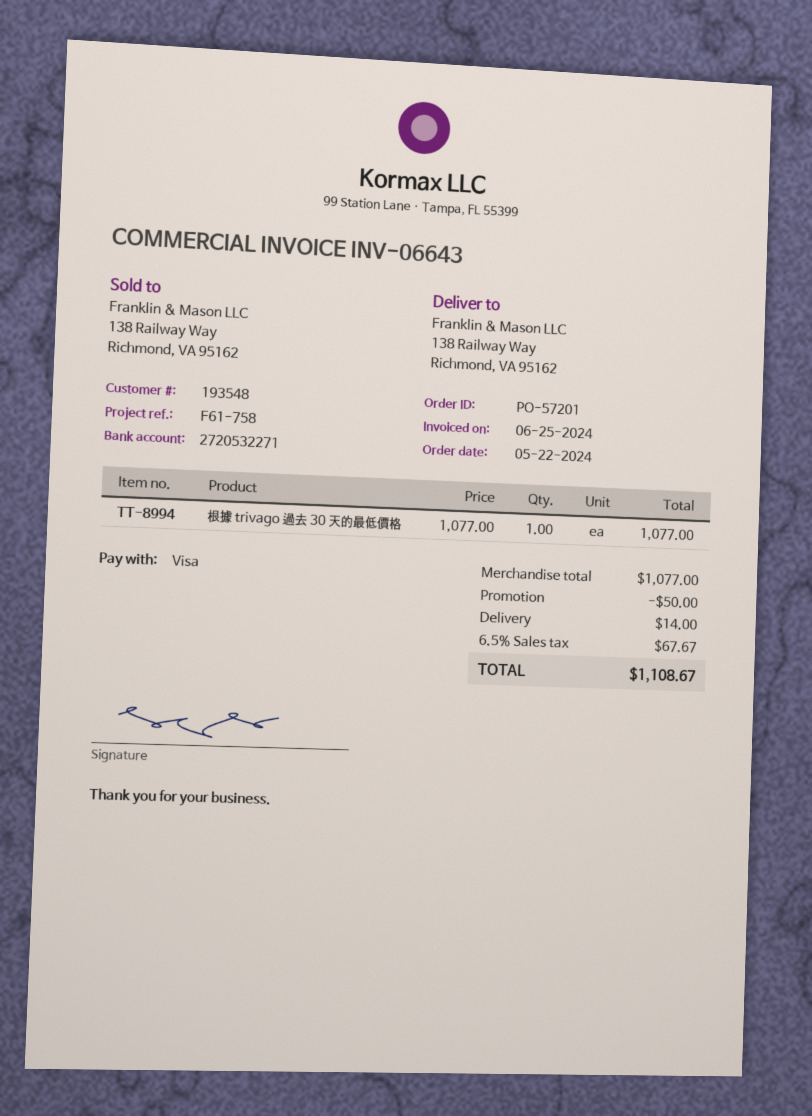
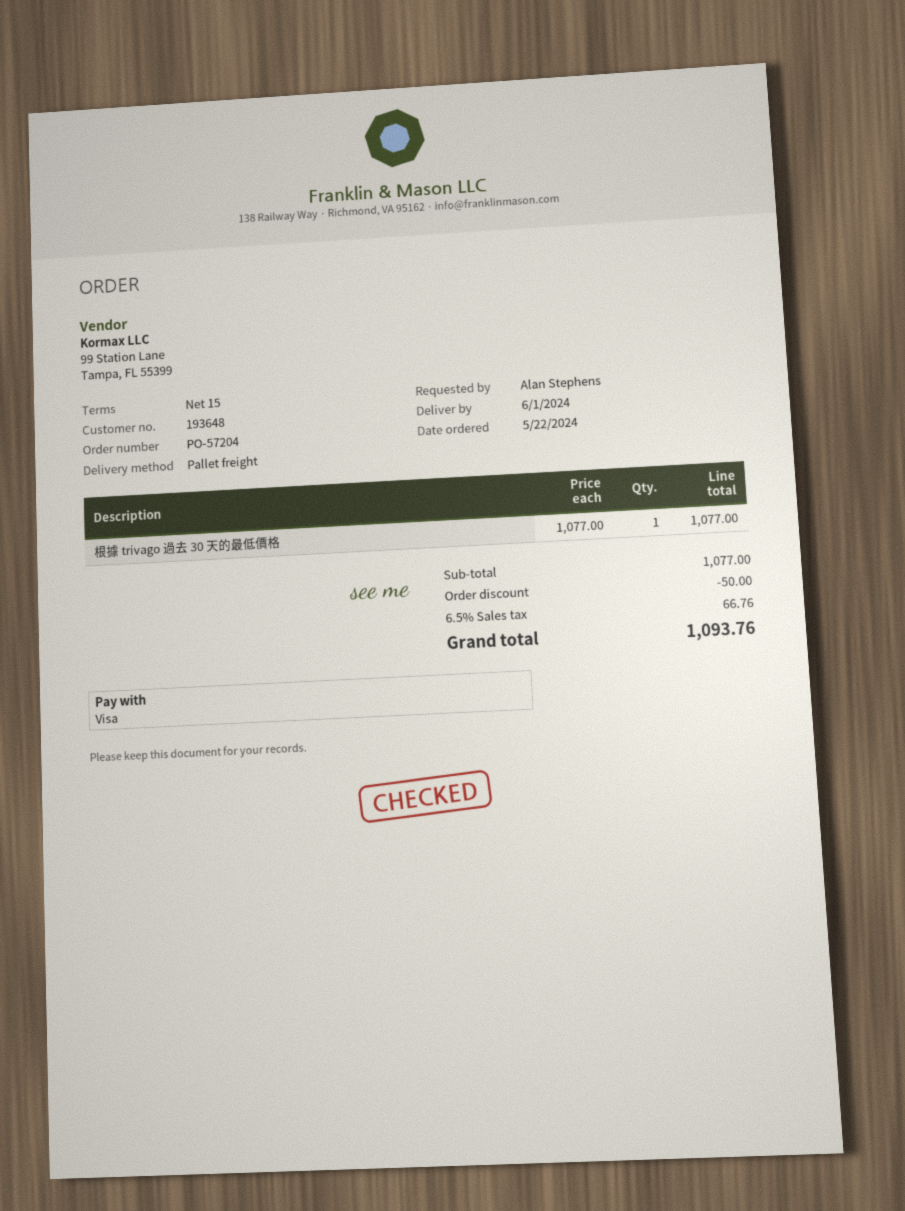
order number: PO-57201 -> PO-57204
customer number: 193548 -> 193648
shipping: 14.00 -> none
tax: 6.5% = 67.67 -> 6.5% = 66.76
total: 1108.67 -> 1093.76

